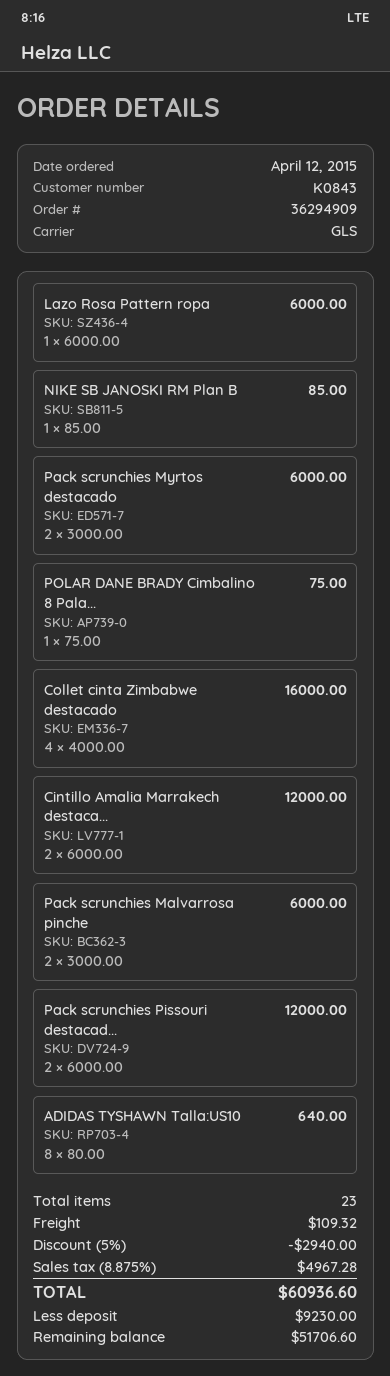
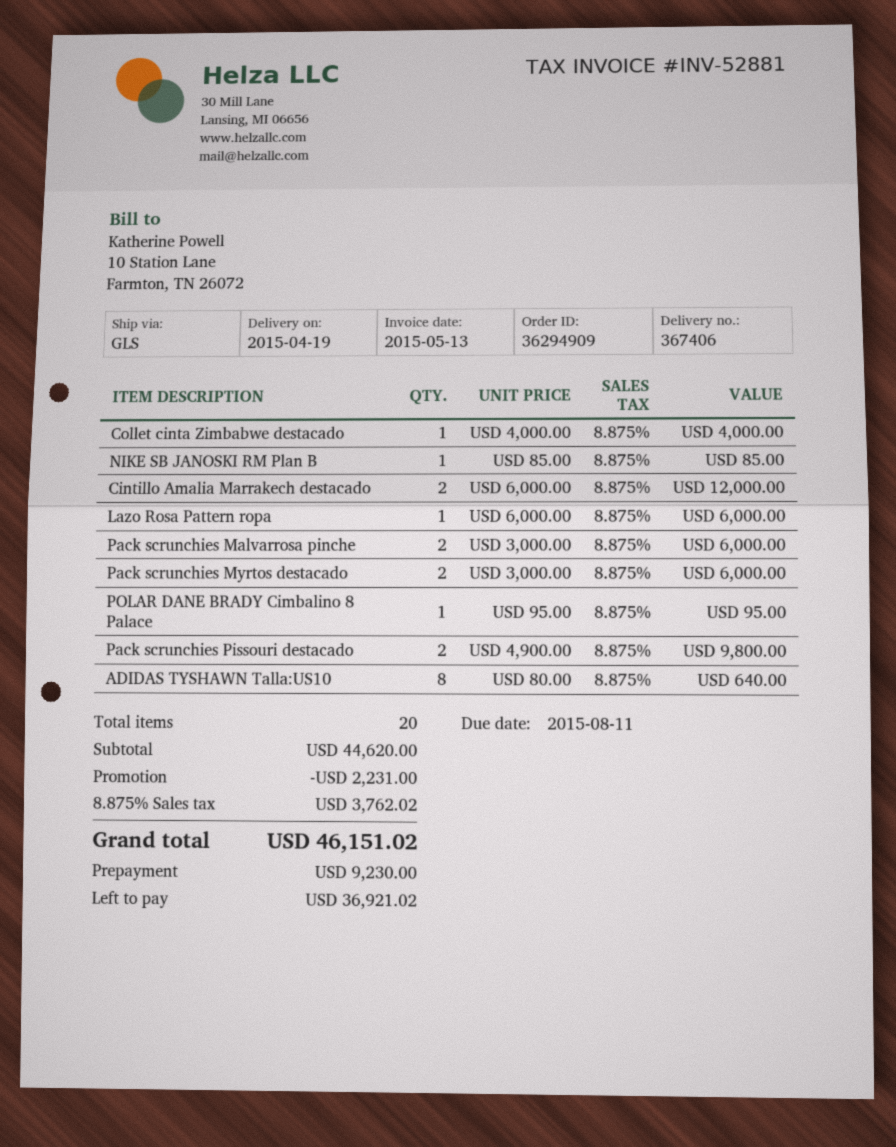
POLAR DANE BRADY Cimbalino 8 Pala...: 1 x 75.00 = 75.00 -> 1 x 95.00 = 95.00
Collet cinta Zimbabwe destacado: 4 x 4000.00 = 16000.00 -> 1 x 4000.00 = 4000.00
Pack scrunchies Pissouri destacad...: 2 x 6000.00 = 12000.00 -> 2 x 4900.00 = 9800.00
total quantity: 23 -> 20
discount: 2940.00 -> 2231.00
shipping: 109.32 -> none
tax: 8.875% = 4967.28 -> 8.875% = 3762.02
total: 60936.60 -> 46151.02
balance: 51706.60 -> 36921.02

